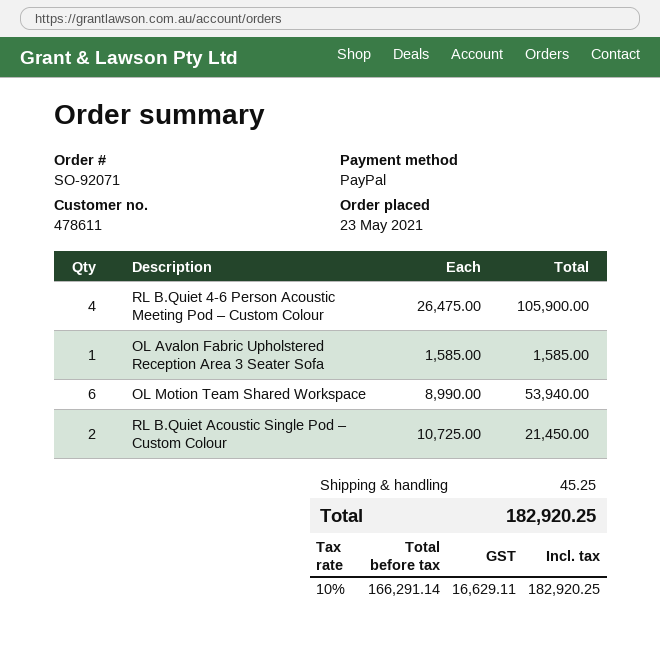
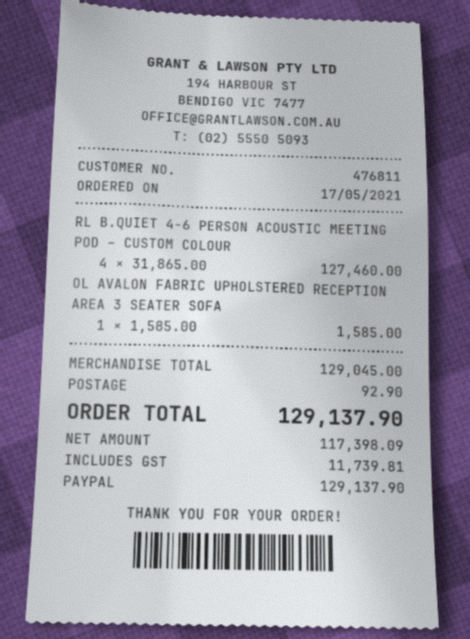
order date: 2021-05-23 -> 2021-05-17
customer number: 478611 -> 476811
RL B.Quiet 4-6 Person Acoustic Meeting Pod – Custom Colour: 4 x 26475.00 = 105900.00 -> 4 x 31865.00 = 127460.00
OL Motion Team Shared Workspace: 6 x 8990.00 = 53940.00 -> none
RL B.Quiet Acoustic Single Pod – Custom Colour: 2 x 10725.00 = 21450.00 -> none
shipping: 45.25 -> 92.90
net: 166291.14 -> 117398.09
tax: 16629.11 -> 11739.81
total: 182920.25 -> 129137.90

